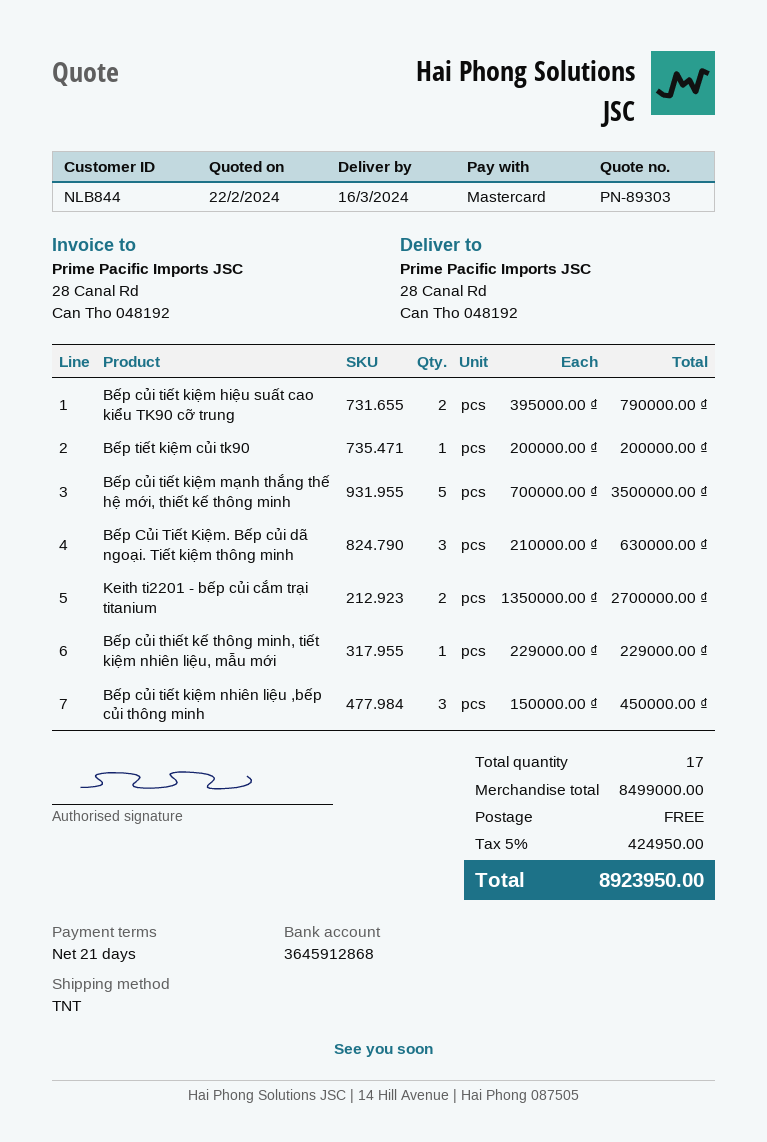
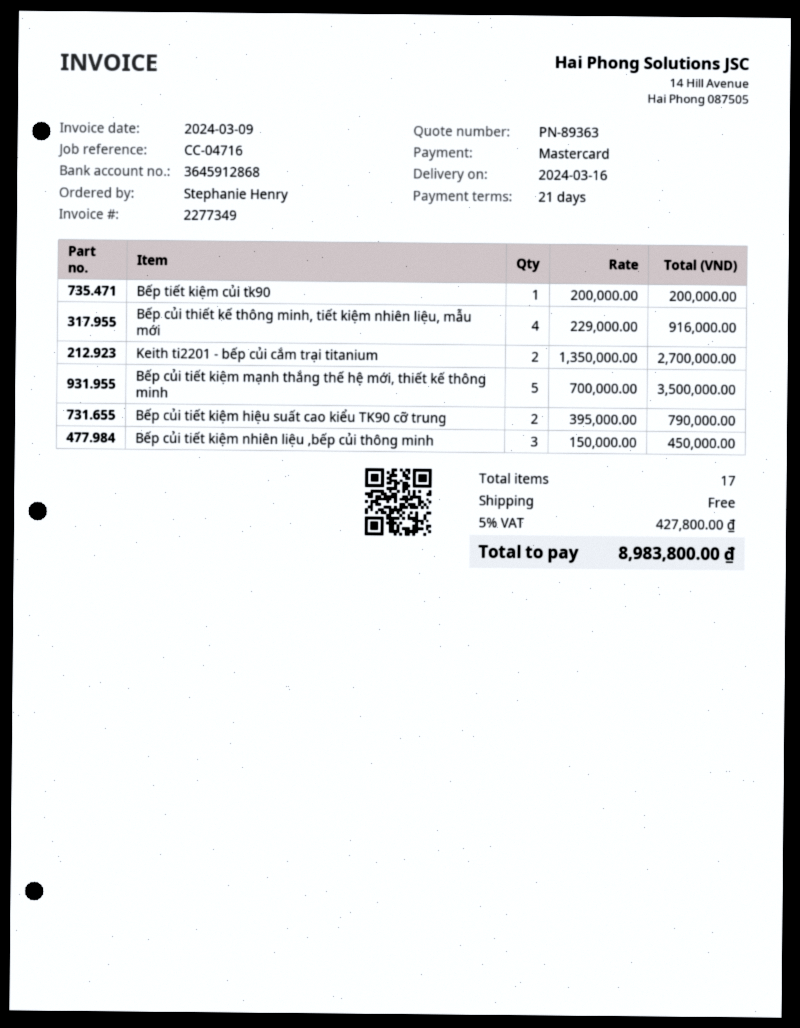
quote number: PN-89303 -> PN-89363
Bếp Củi Tiết Kiệm. Bếp củi dã ngoại. Tiết kiệm thông minh: 3 x 210000.00 = 630000.00 -> none
Bếp củi thiết kế thông minh, tiết kiệm nhiên liệu, mẫu mới: 1 x 229000.00 = 229000.00 -> 4 x 229000.00 = 916000.00
tax: 5% = 424950.00 -> 5% = 427800.00
total: 8923950.00 -> 8983800.00

